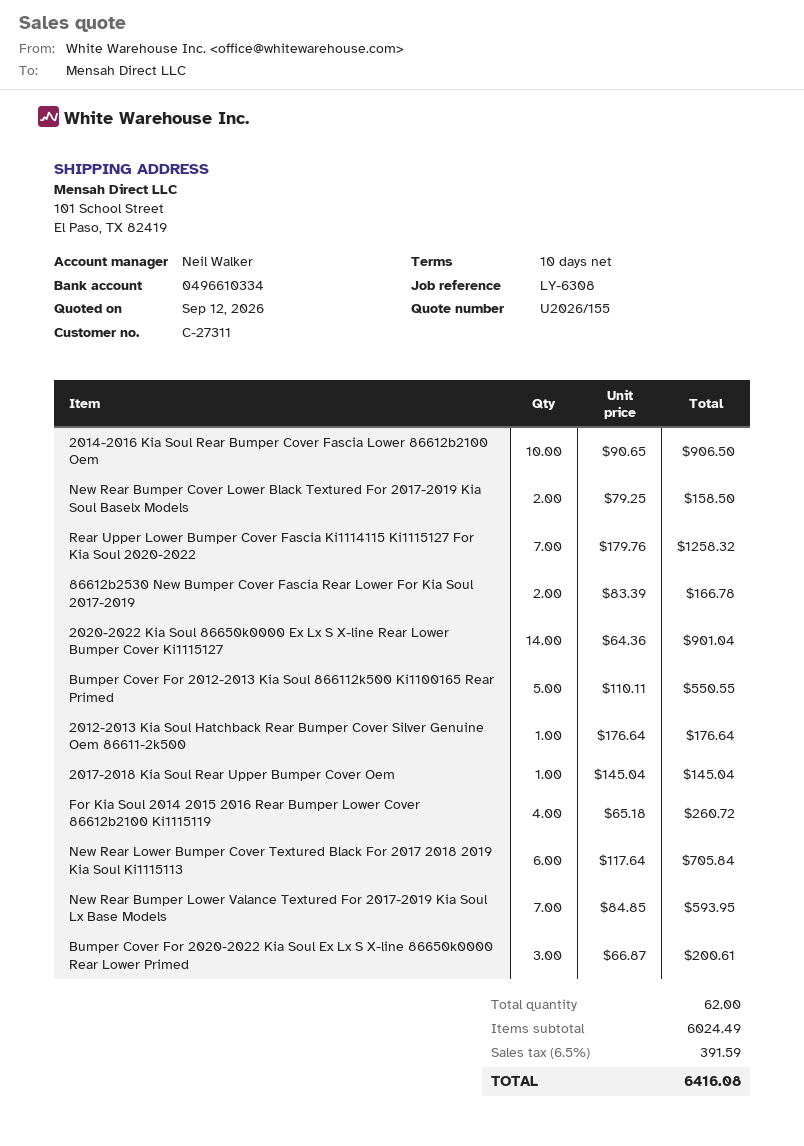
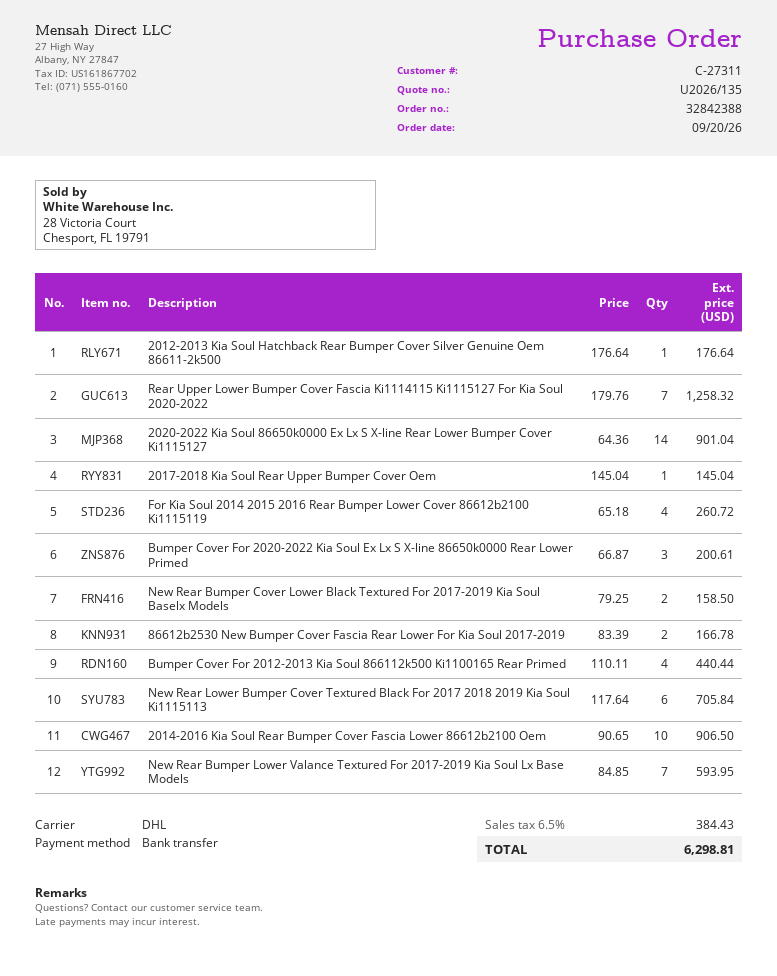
quote number: U2026/155 -> U2026/135
Bumper Cover For 2012-2013 Kia Soul 866112k500 Ki1100165 Rear Primed: 5 x 110.11 = 550.55 -> 4 x 110.11 = 440.44
tax: 6.5% = 391.59 -> 6.5% = 384.43
total: 6416.08 -> 6298.81

